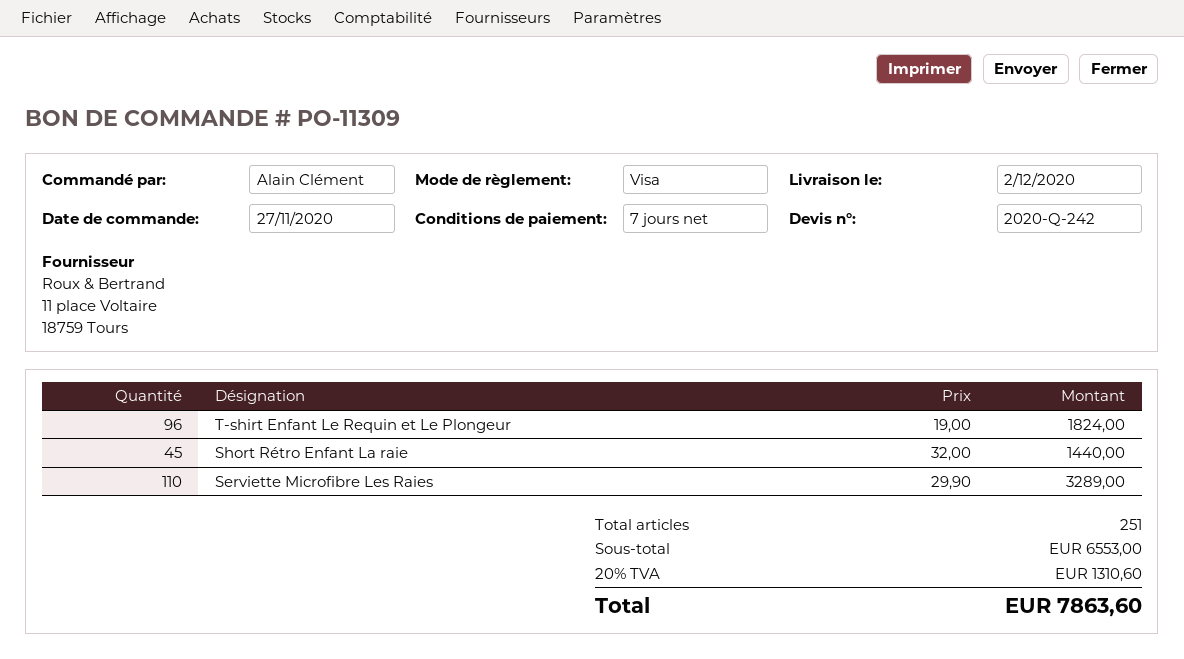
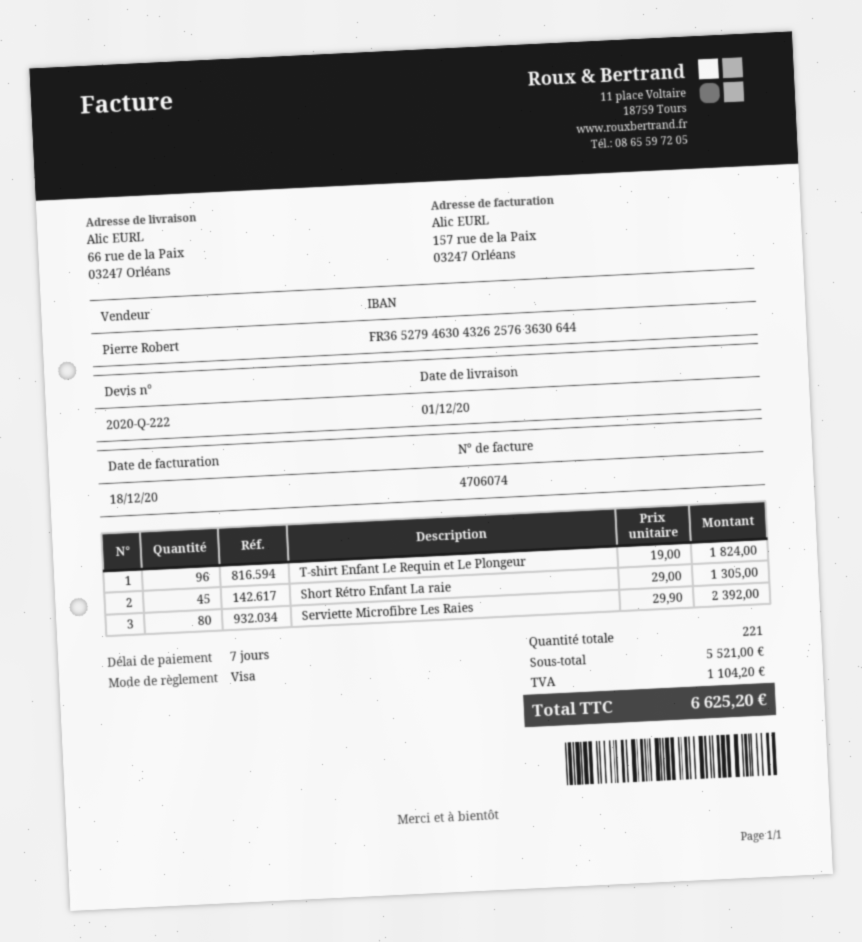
quote number: 2020-Q-242 -> 2020-Q-222
delivery date: 2020-12-02 -> 2020-12-01
Short Rétro Enfant La raie: 45 x 32.00 = 1440.00 -> 45 x 29.00 = 1305.00
Serviette Microfibre Les Raies: 110 x 29.90 = 3289.00 -> 80 x 29.90 = 2392.00
total quantity: 251 -> 221
subtotal: 6553.00 -> 5521.00
tax: 1310.60 -> 1104.20
total: 7863.60 -> 6625.20

